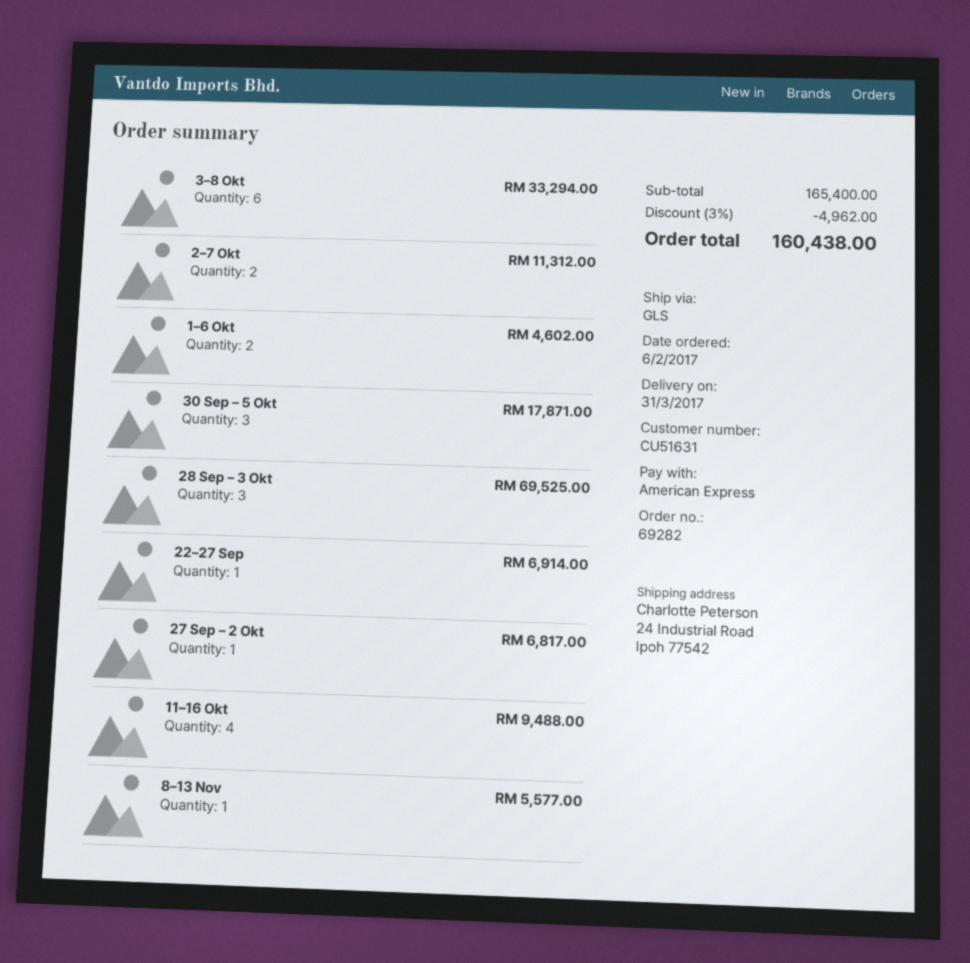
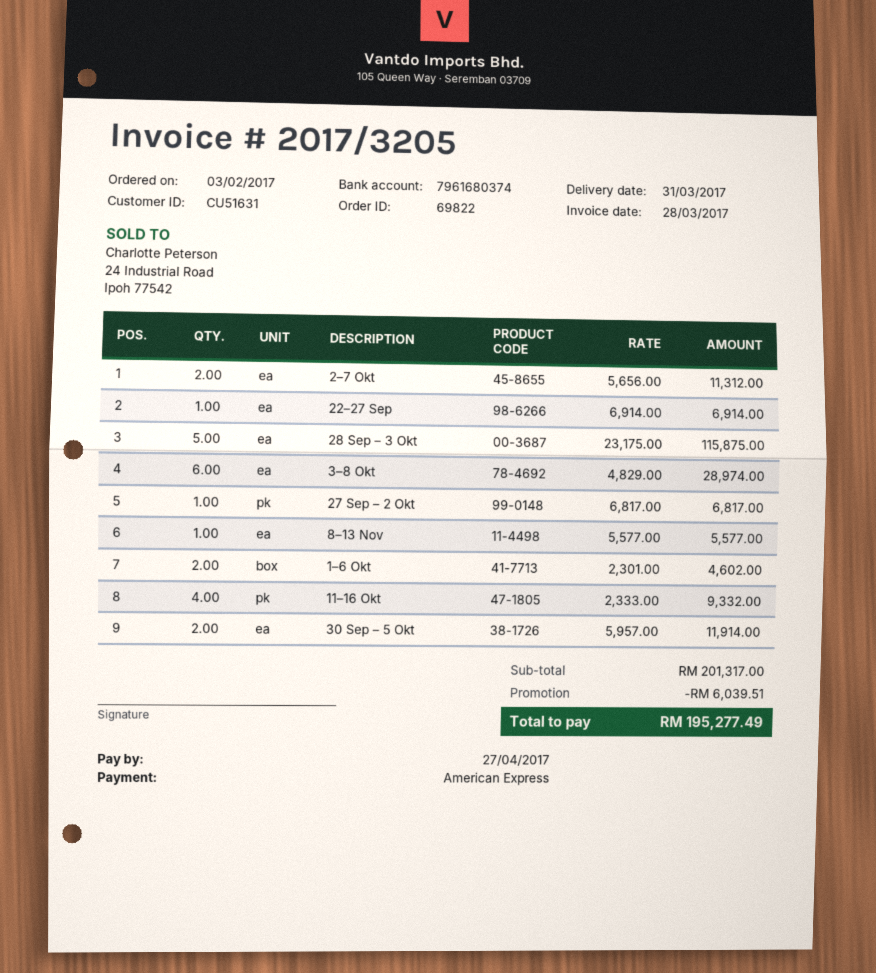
order number: 69282 -> 69822
order date: 2017-02-06 -> 2017-02-03
3–8 Okt: 6 for 33294.00 -> 6 for 28974.00
30 Sep – 5 Okt: 3 for 17871.00 -> 2 for 11914.00
28 Sep – 3 Okt: 3 for 69525.00 -> 5 for 115875.00
11–16 Okt: 4 for 9488.00 -> 4 for 9332.00
subtotal: 165400.00 -> 201317.00
discount: 4962.00 -> 6039.51
total: 160438.00 -> 195277.49

